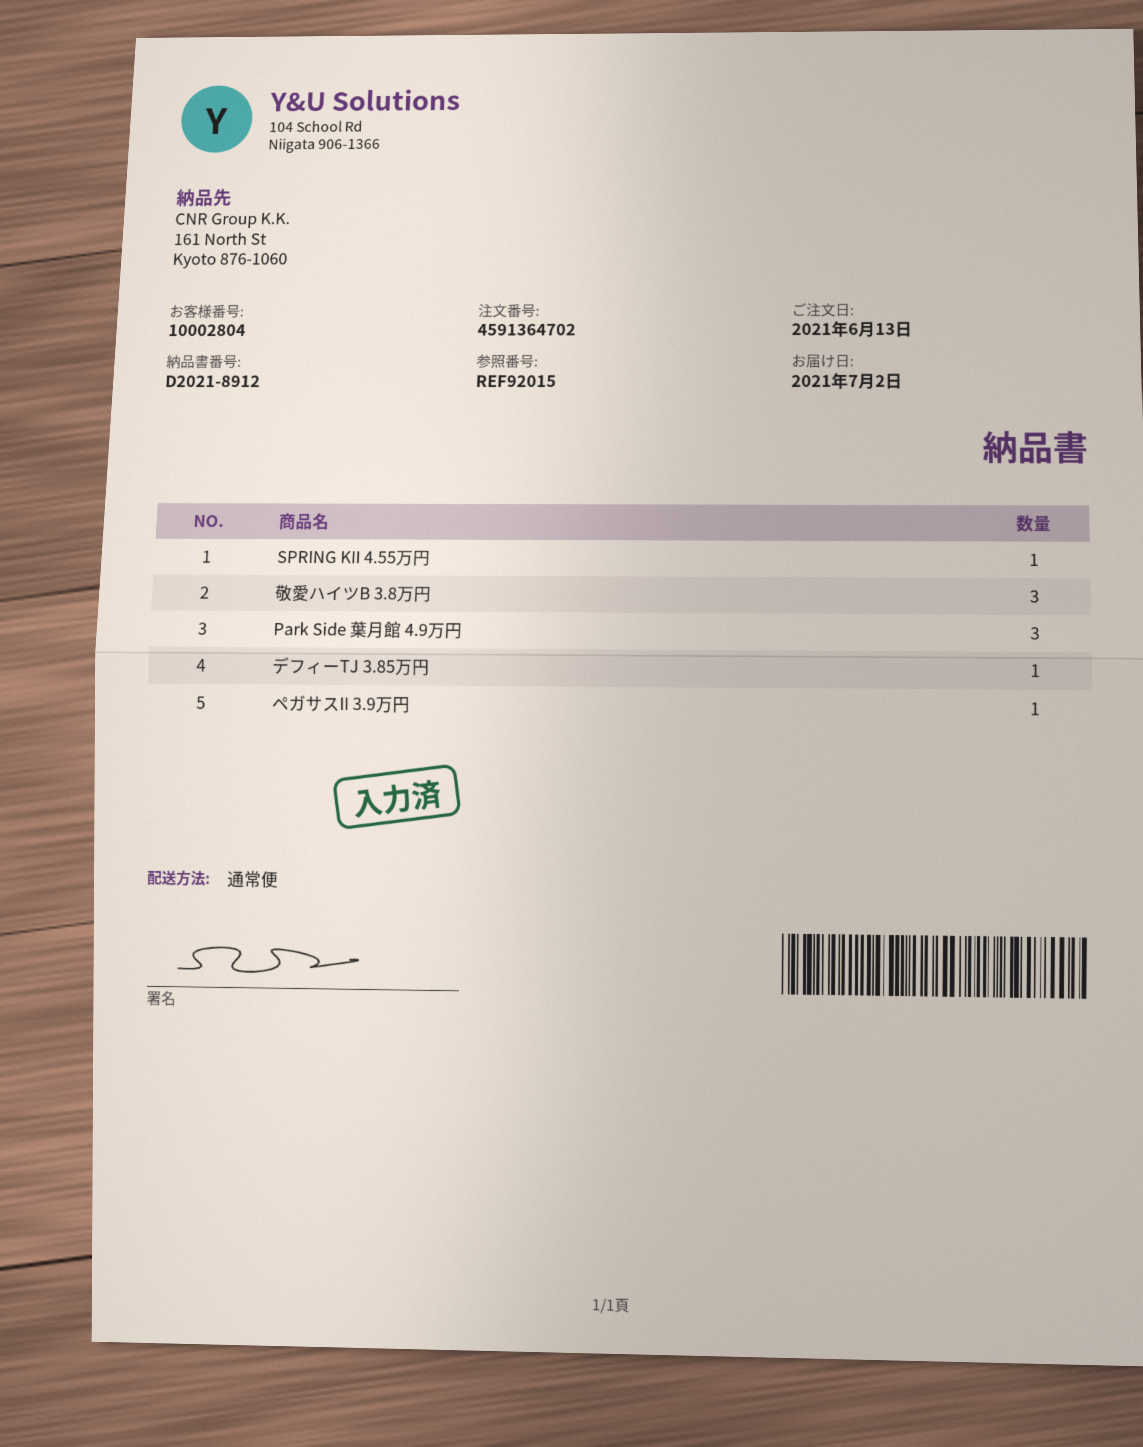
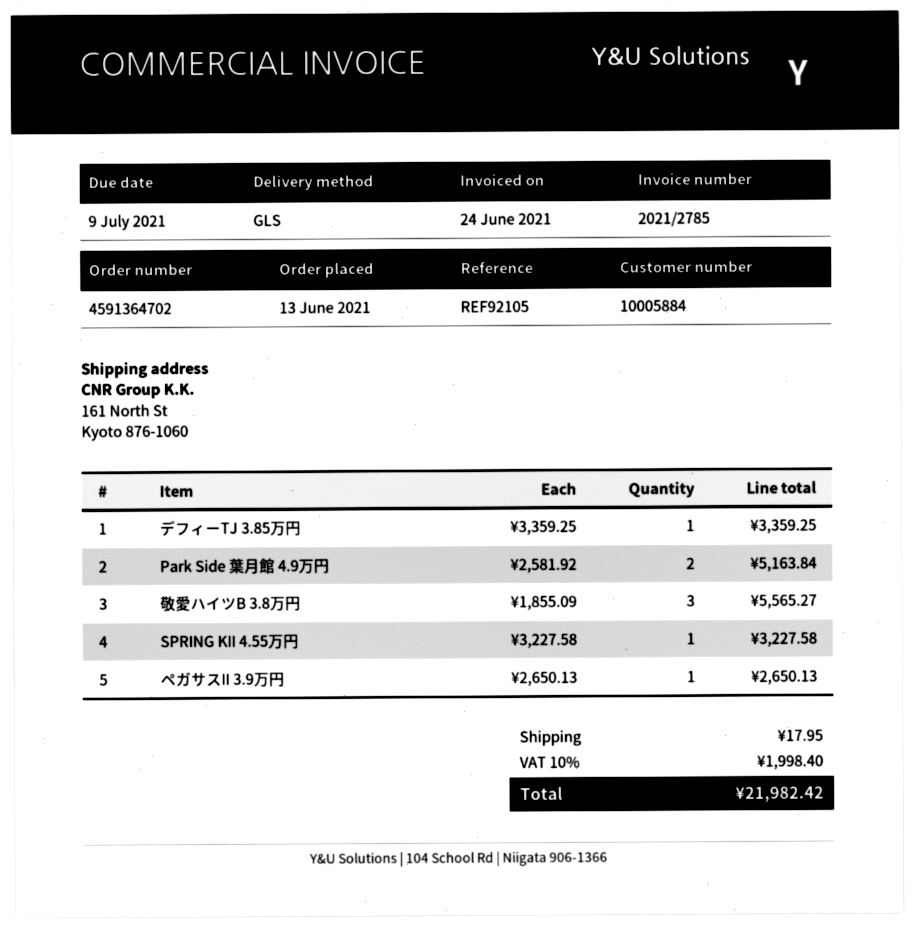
customer number: 10002804 -> 10005884
reference: REF92015 -> REF92105
shipping method: standard -> GLS
Park Side 葉月館 4.9万円: 3 -> 2

